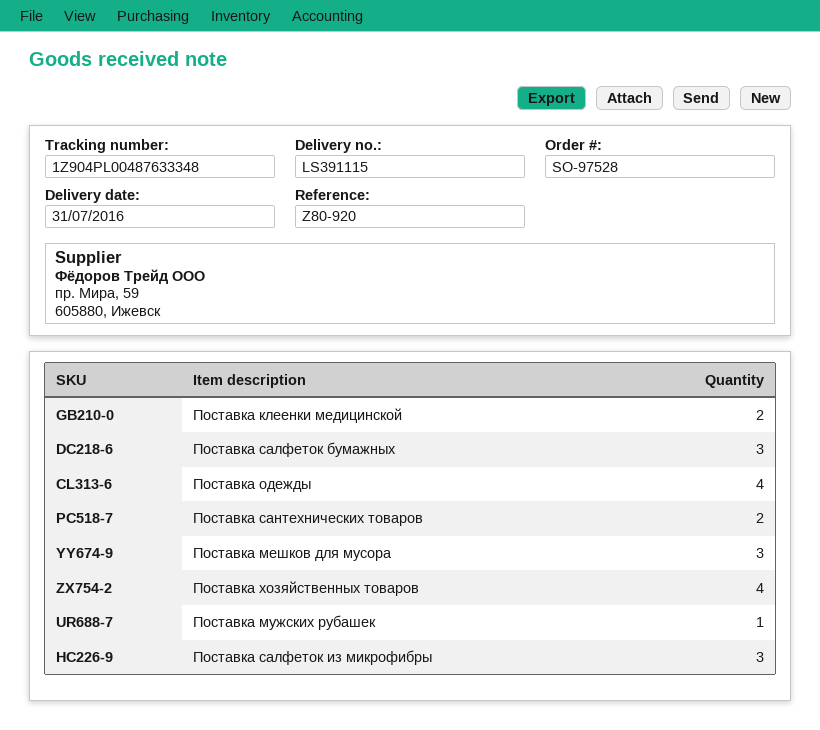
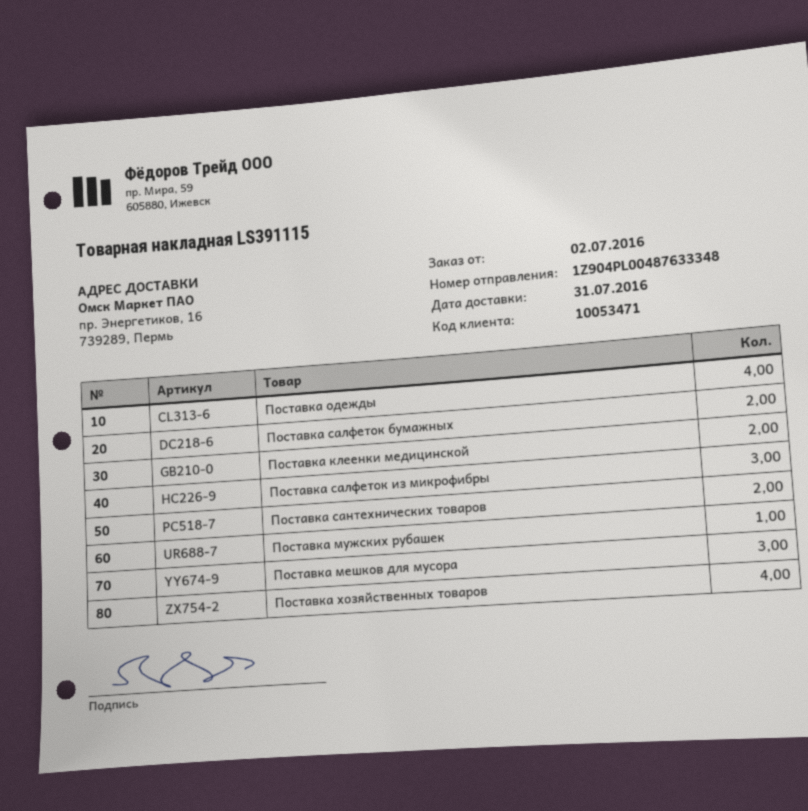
Поставка салфеток бумажных: 3 -> 2

